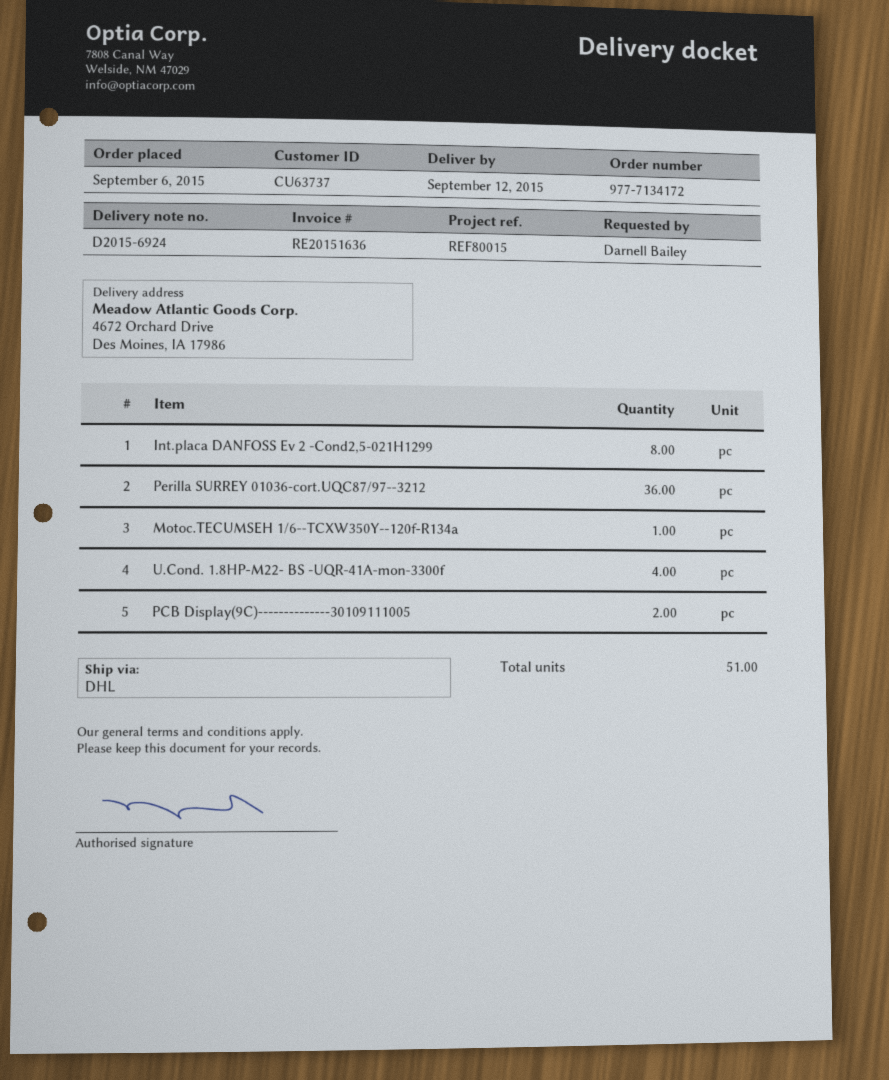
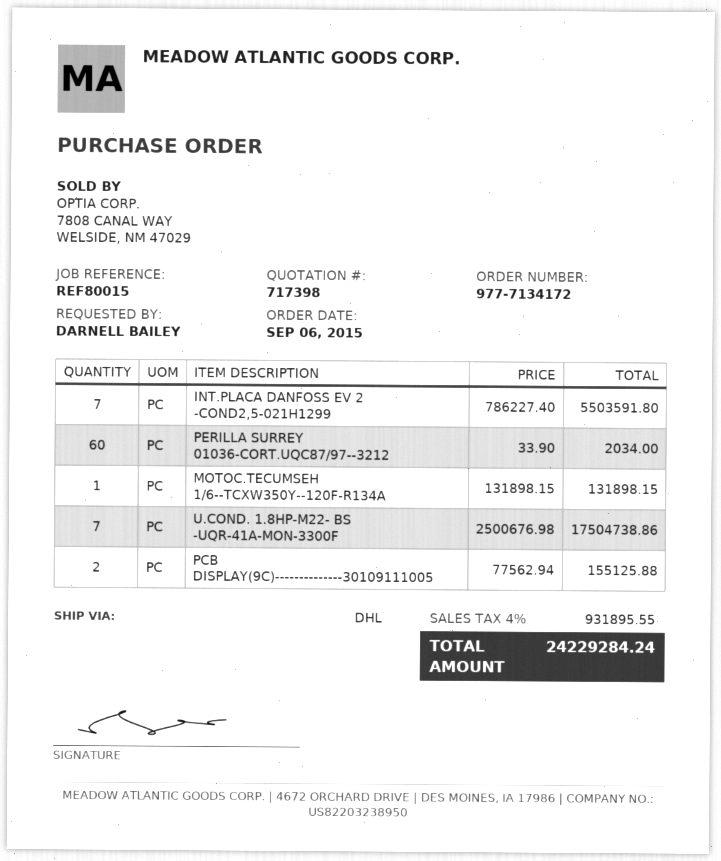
Int.placa DANFOSS Ev 2 -Cond2,5-021H1299: 8 -> 7
Perilla SURREY 01036-cort.UQC87/97--3212: 36 -> 60
U.Cond. 1.8HP-M22- BS -UQR-41A-mon-3300f: 4 -> 7

